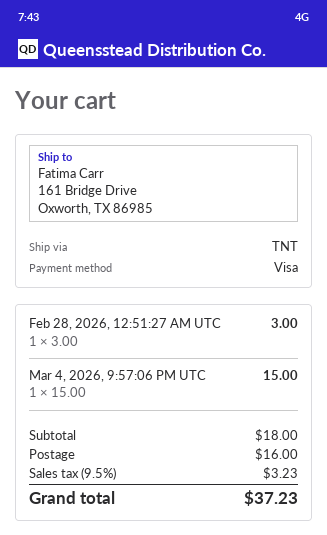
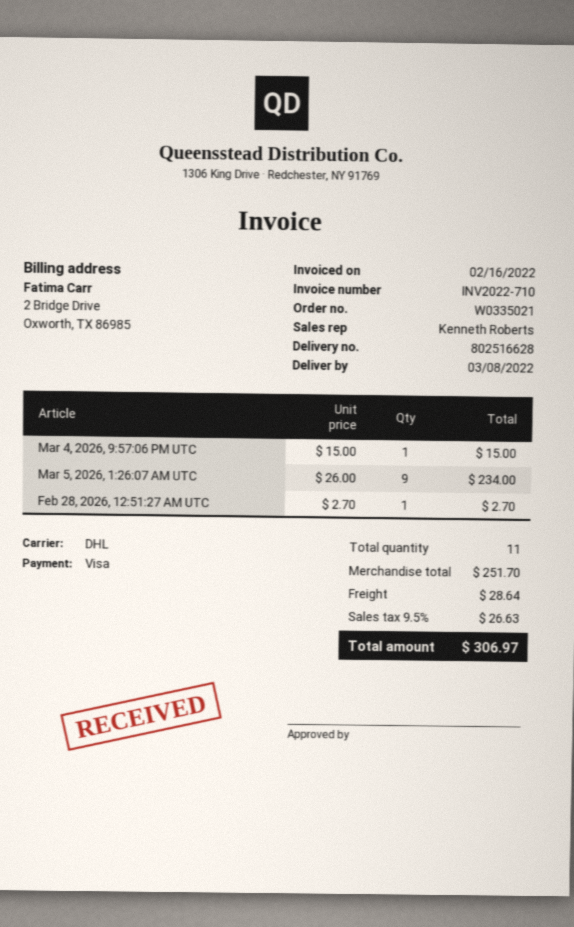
shipping method: TNT -> DHL
Feb 28, 2026, 12:51:27 AM UTC: 1 x 3.00 = 3.00 -> 1 x 2.70 = 2.70
Mar 5, 2026, 1:26:07 AM UTC: none -> 9 x 26.00 = 234.00
subtotal: 18.00 -> 251.70
shipping: 16.00 -> 28.64
tax: 9.5% = 3.23 -> 9.5% = 26.63
total: 37.23 -> 306.97

